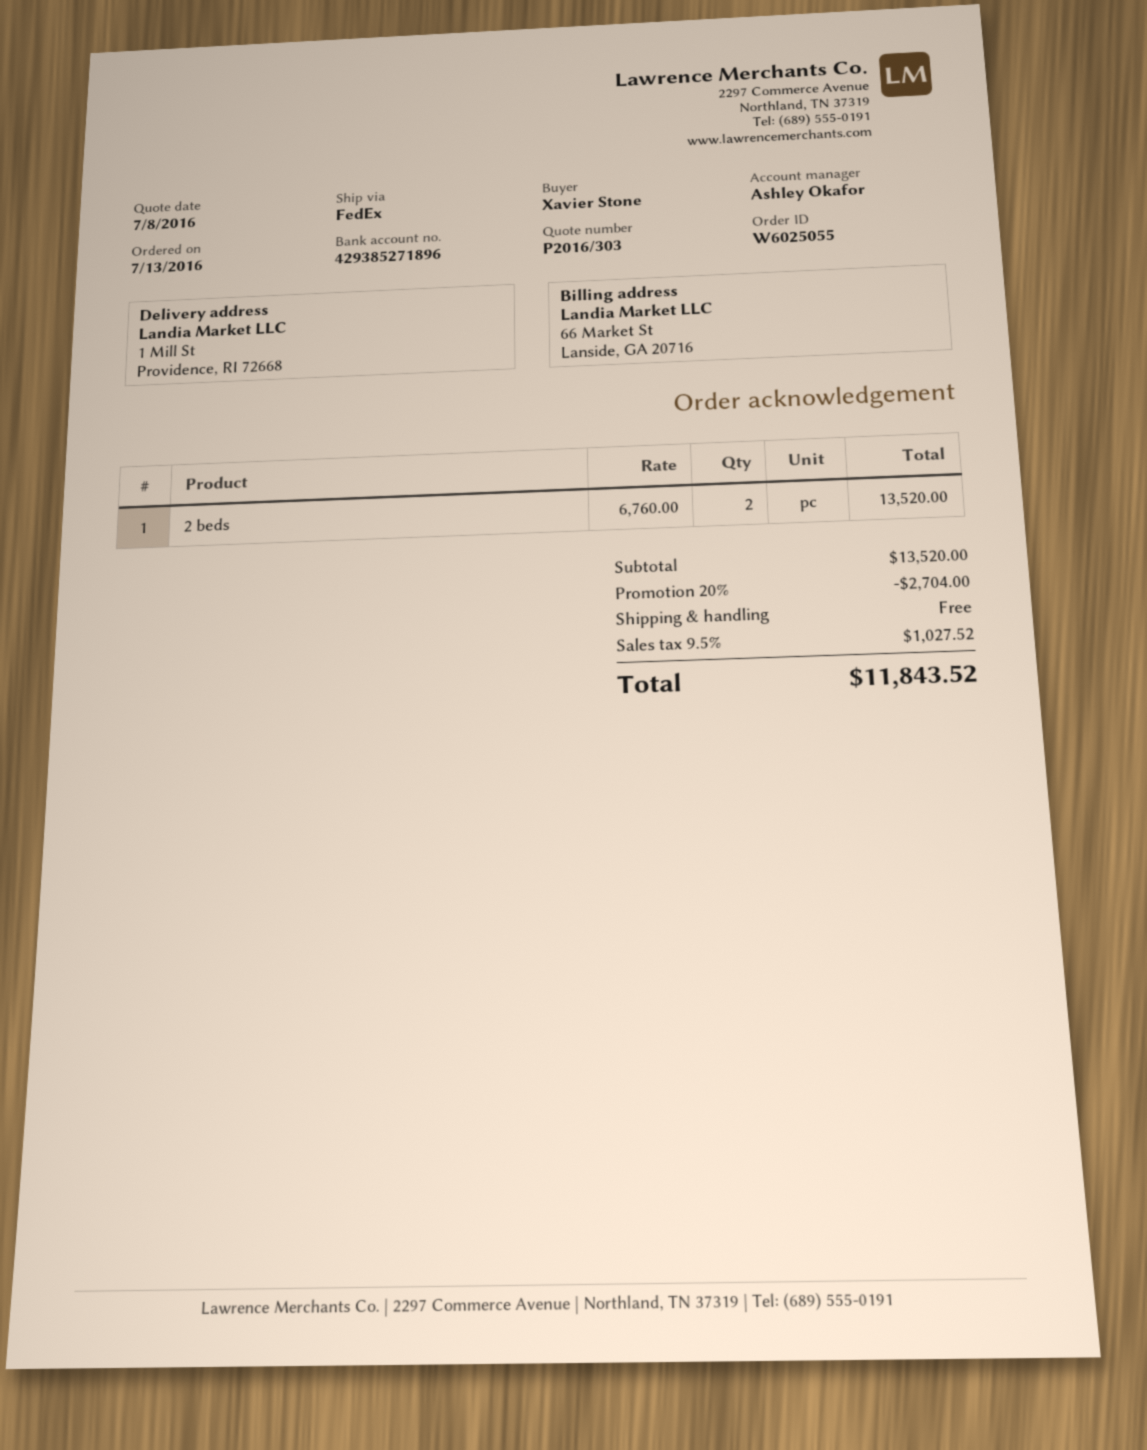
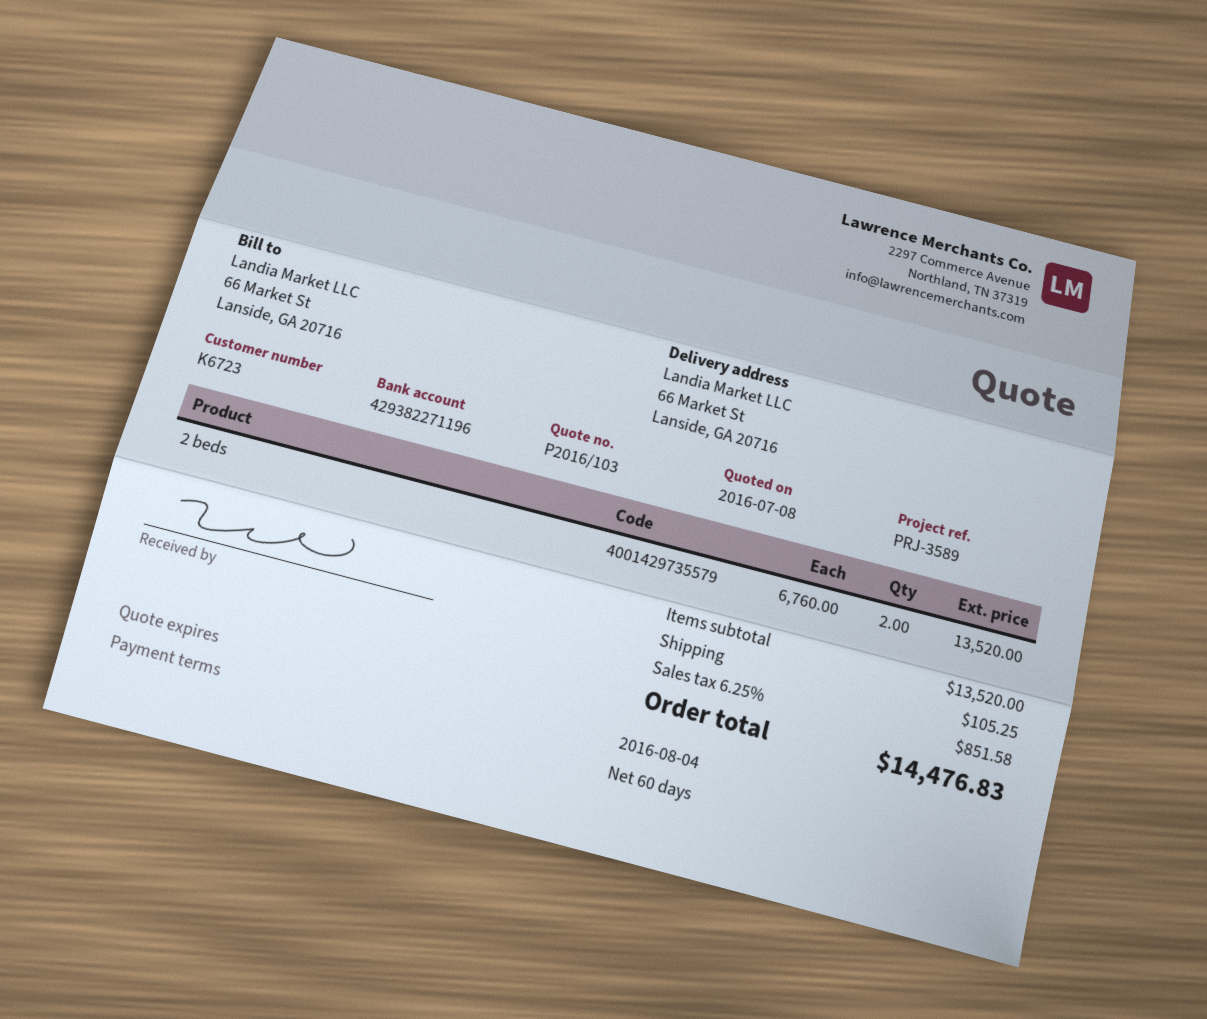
quote number: P2016/303 -> P2016/103
bank account: 429385271896 -> 429382271196
ship to: 1 Mill St, Providence, RI 72668 -> 66 Market St, Lanside, GA 20716
discount: 20% = 2704.00 -> none
shipping: 0.00 -> 105.25
tax: 9.5% = 1027.52 -> 6.25% = 851.58
total: 11843.52 -> 14476.83

